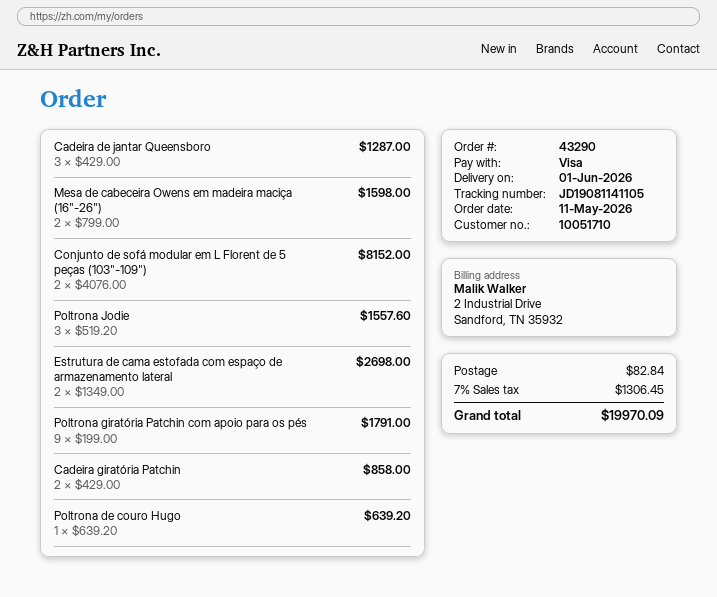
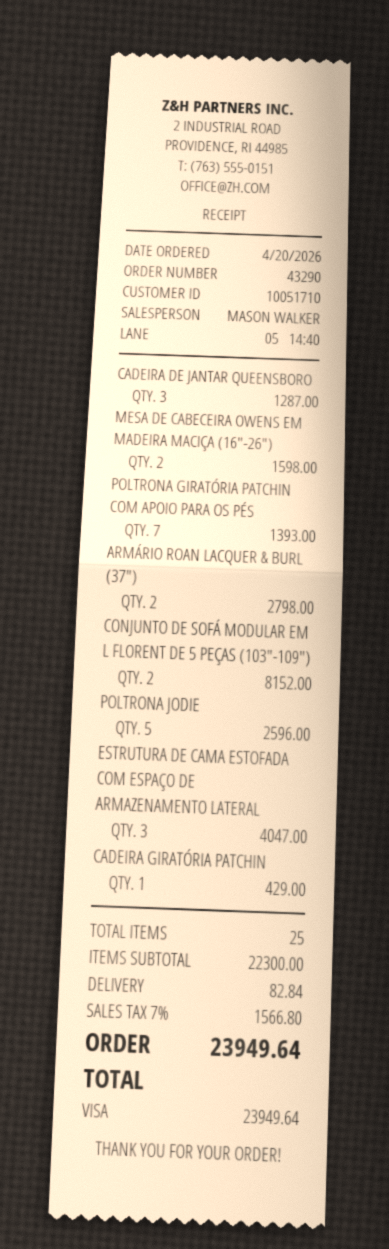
order date: 2026-05-11 -> 2026-04-20
Poltrona Jodie: 3 for 1557.60 -> 5 for 2596.00
Estrutura de cama estofada com espaço de armazenamento lateral: 2 for 2698.00 -> 3 for 4047.00
Poltrona giratória Patchin com apoio para os pés: 9 for 1791.00 -> 7 for 1393.00
Cadeira giratória Patchin: 2 for 858.00 -> 1 for 429.00
Poltrona de couro Hugo: 1 for 639.20 -> none
ARMÁRIO ROAN LACQUER & BURL (37"): none -> 2 for 2798.00
tax: 7% = 1306.45 -> 7% = 1566.80
total: 19970.09 -> 23949.64

